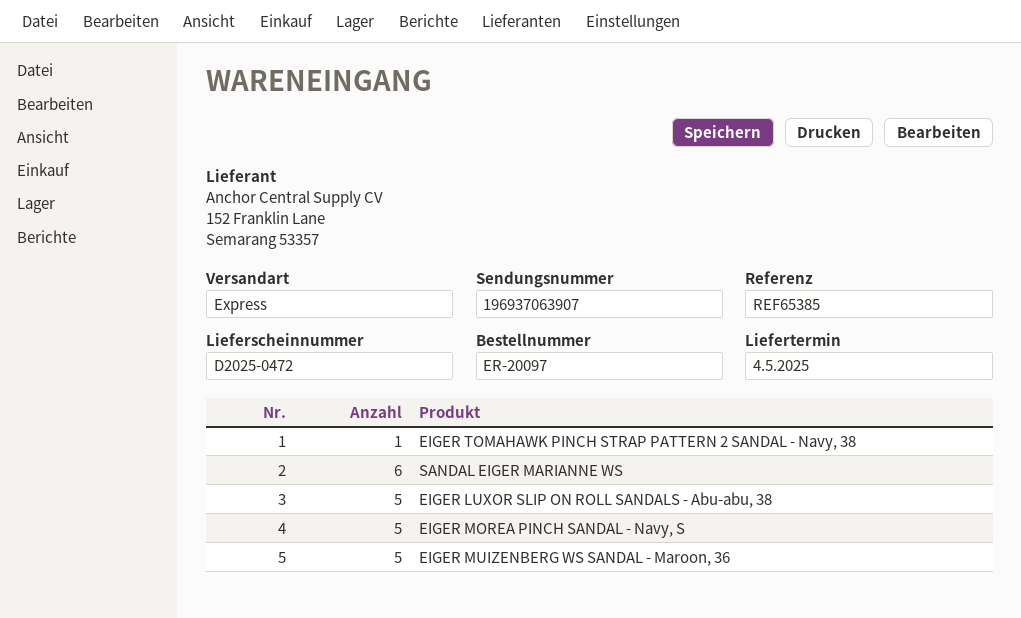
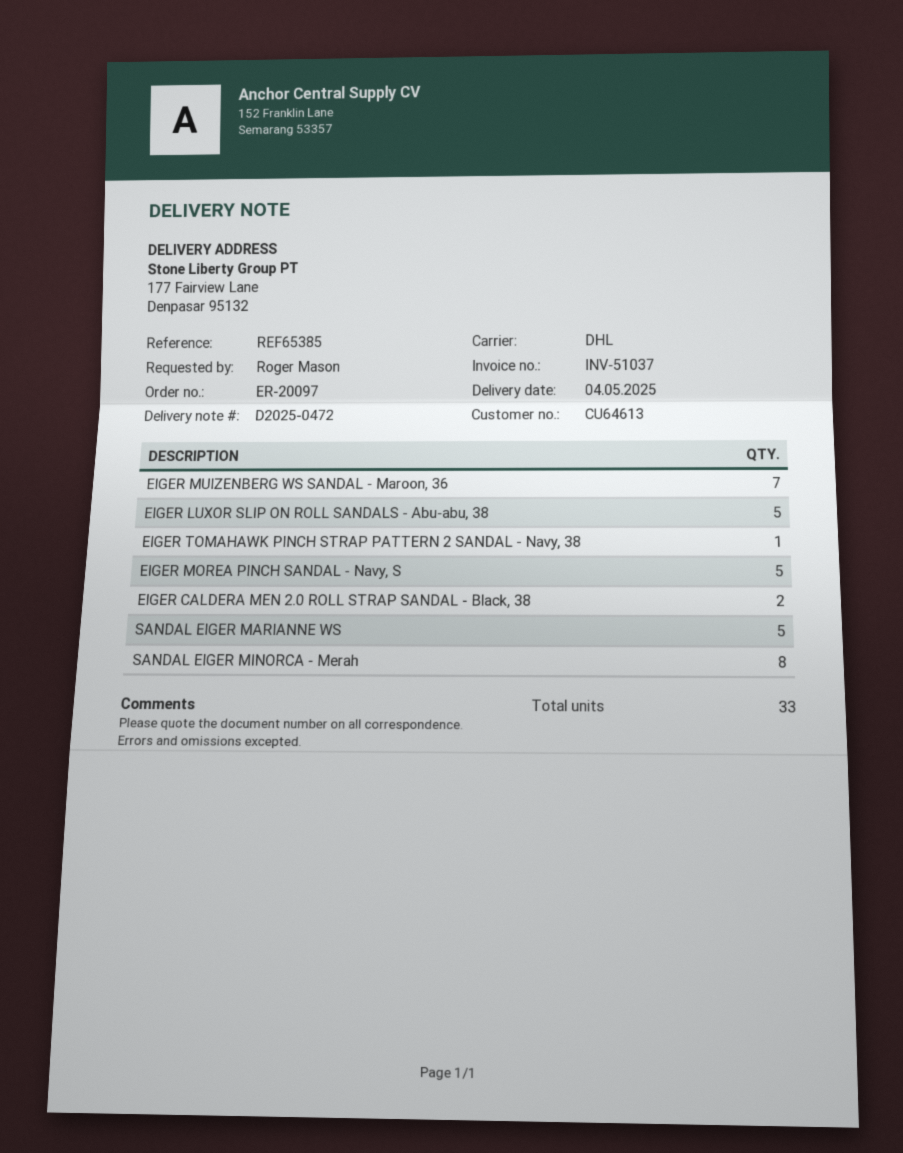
shipping method: express -> DHL
SANDAL EIGER MARIANNE WS: 6 -> 5
EIGER MUIZENBERG WS SANDAL - Maroon, 36: 5 -> 7
EIGER CALDERA MEN 2.0 ROLL STRAP SANDAL - Black, 38: none -> 2
SANDAL EIGER MINORCA - Merah: none -> 8

